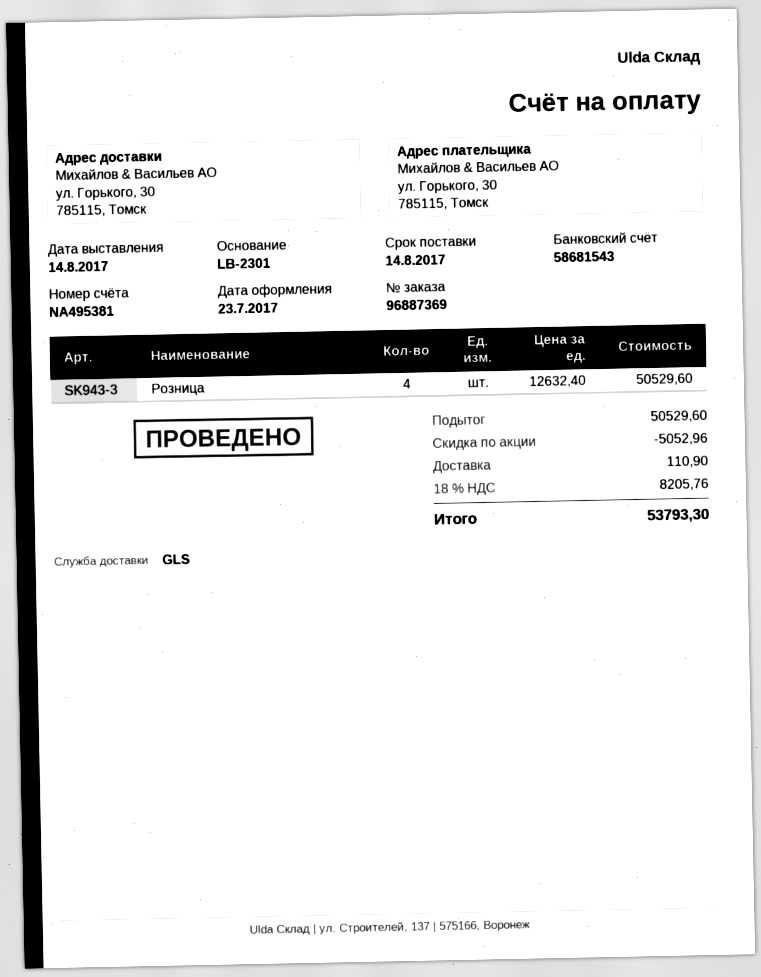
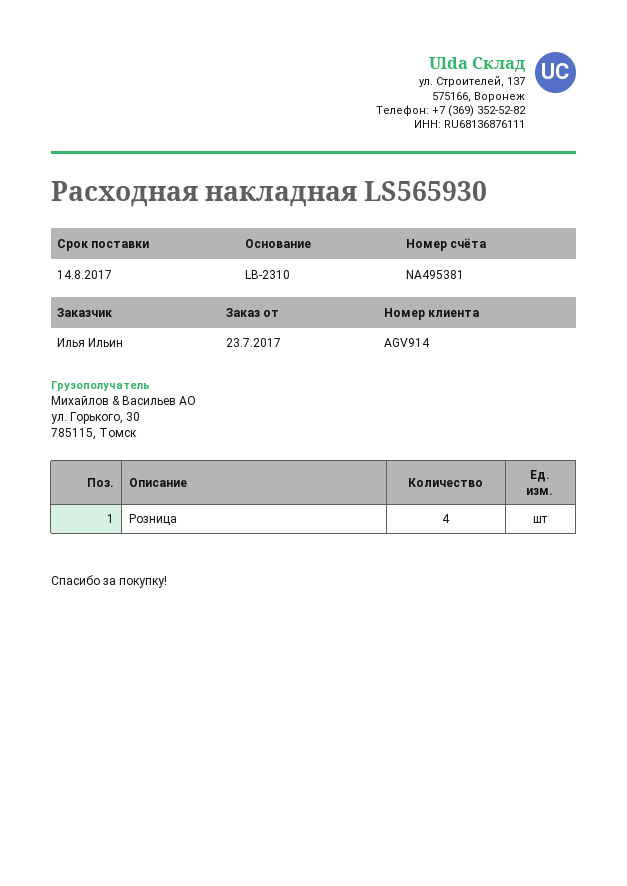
reference: LB-2301 -> LB-2310

